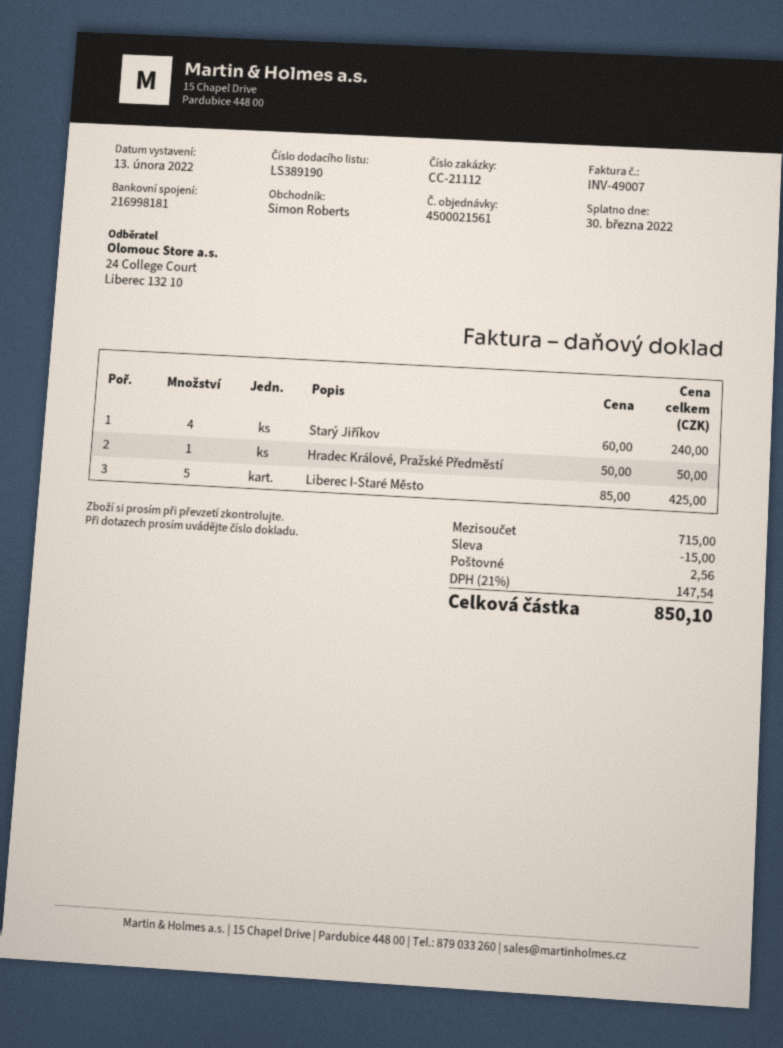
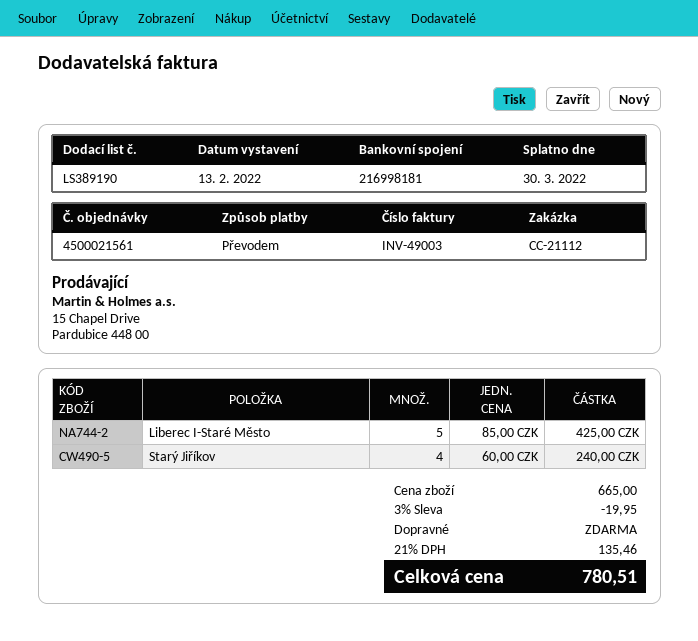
invoice number: INV-49007 -> INV-49003
Hradec Králové, Pražské Předměstí: 1 x 50.00 = 50.00 -> none
subtotal: 715.00 -> 665.00
discount: 15.00 -> 19.95
shipping: 2.56 -> 0.00
tax: 21% = 147.54 -> 21% = 135.46
total: 850.10 -> 780.51

